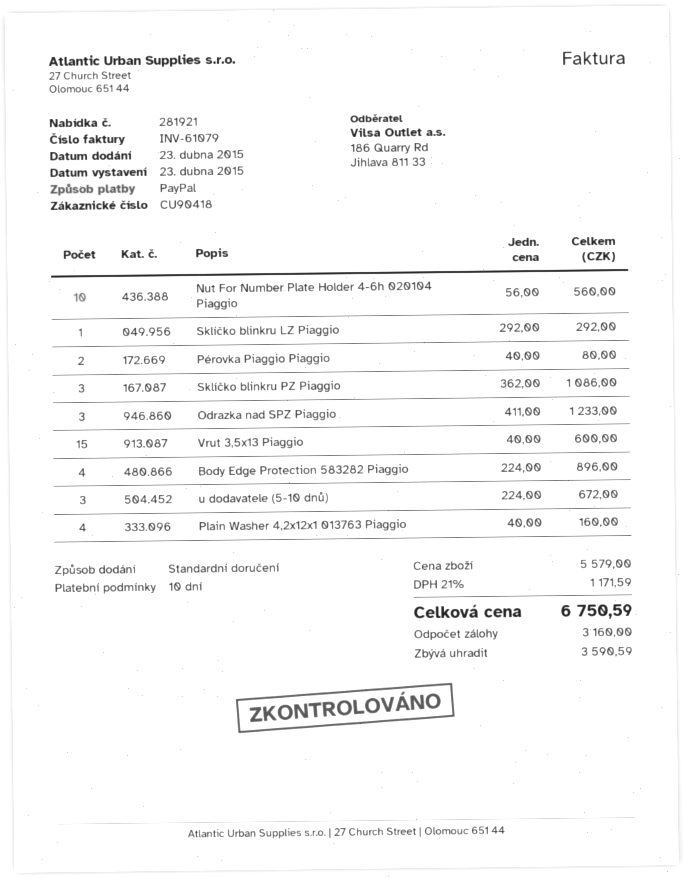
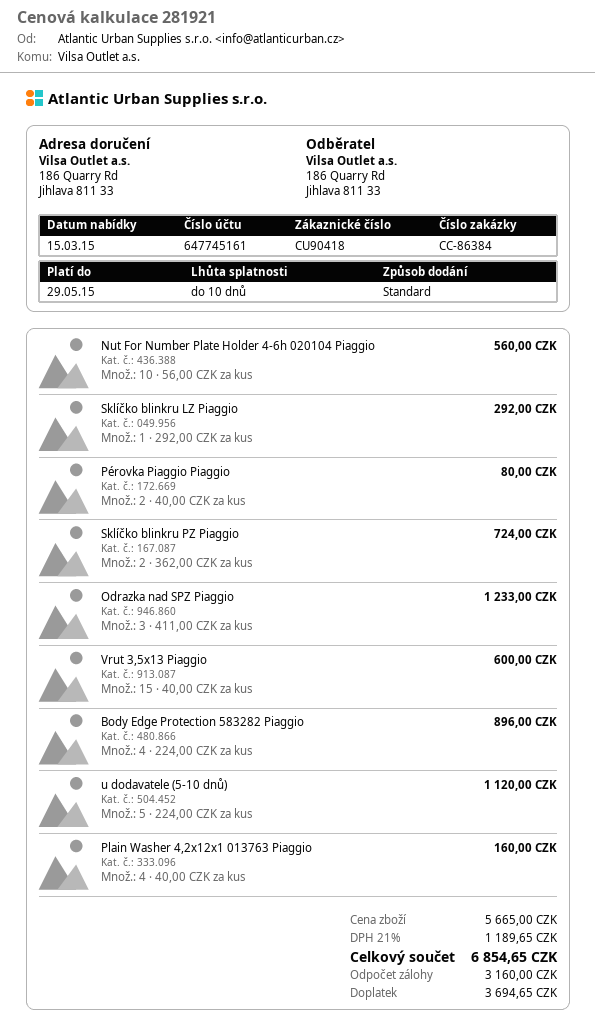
Sklíčko blinkru PZ Piaggio: 3 x 362.00 = 1086.00 -> 2 x 362.00 = 724.00
u dodavatele (5-10 dnů): 3 x 224.00 = 672.00 -> 5 x 224.00 = 1120.00
subtotal: 5579.00 -> 5665.00
tax: 21% = 1171.59 -> 21% = 1189.65
total: 6750.59 -> 6854.65
balance: 3590.59 -> 3694.65

